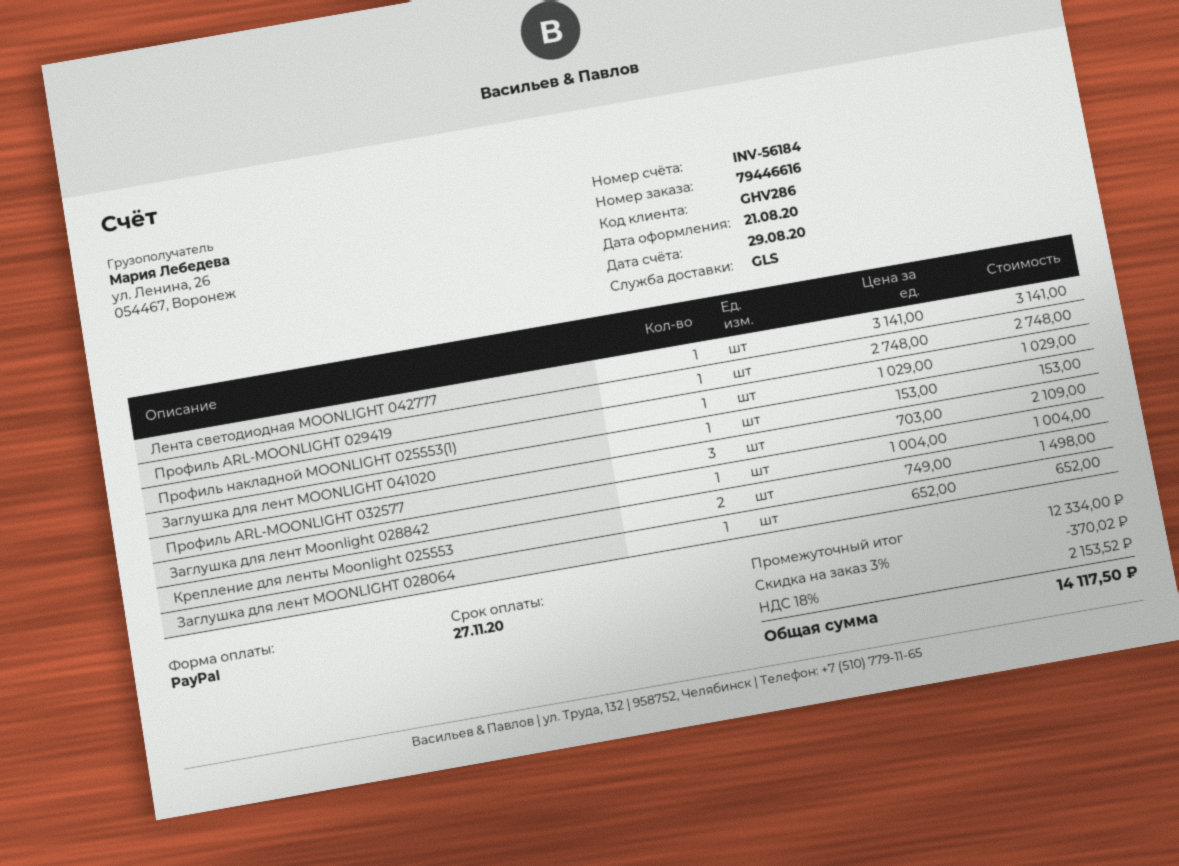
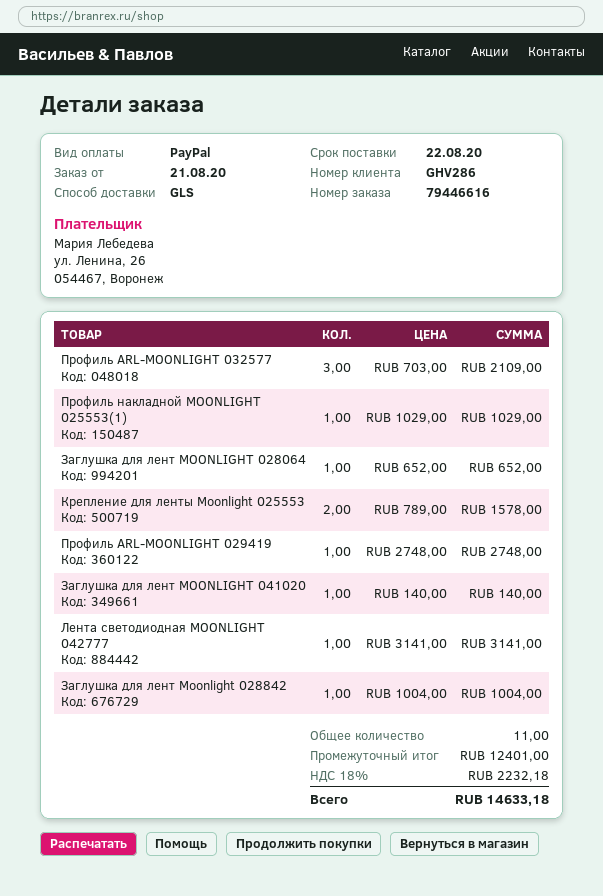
Заглушка для лент MOONLIGHT 041020: 1 x 153.00 = 153.00 -> 1 x 140.00 = 140.00
Крепление для ленты Moonlight 025553: 2 x 749.00 = 1498.00 -> 2 x 789.00 = 1578.00
subtotal: 12334.00 -> 12401.00
discount: 3% = 370.02 -> none
tax: 18% = 2153.52 -> 18% = 2232.18
total: 14117.50 -> 14633.18

